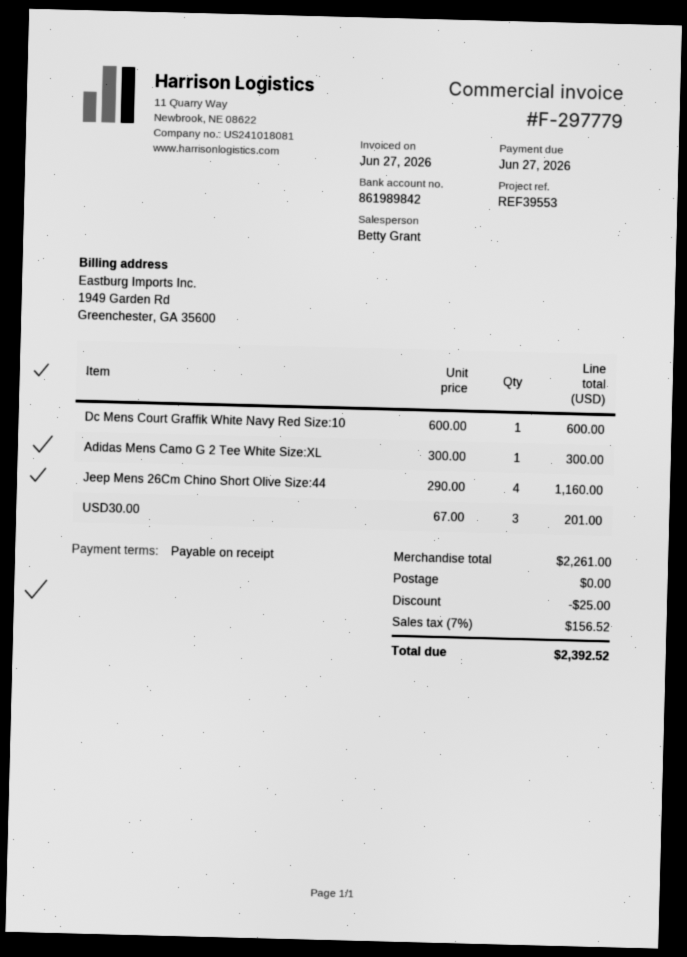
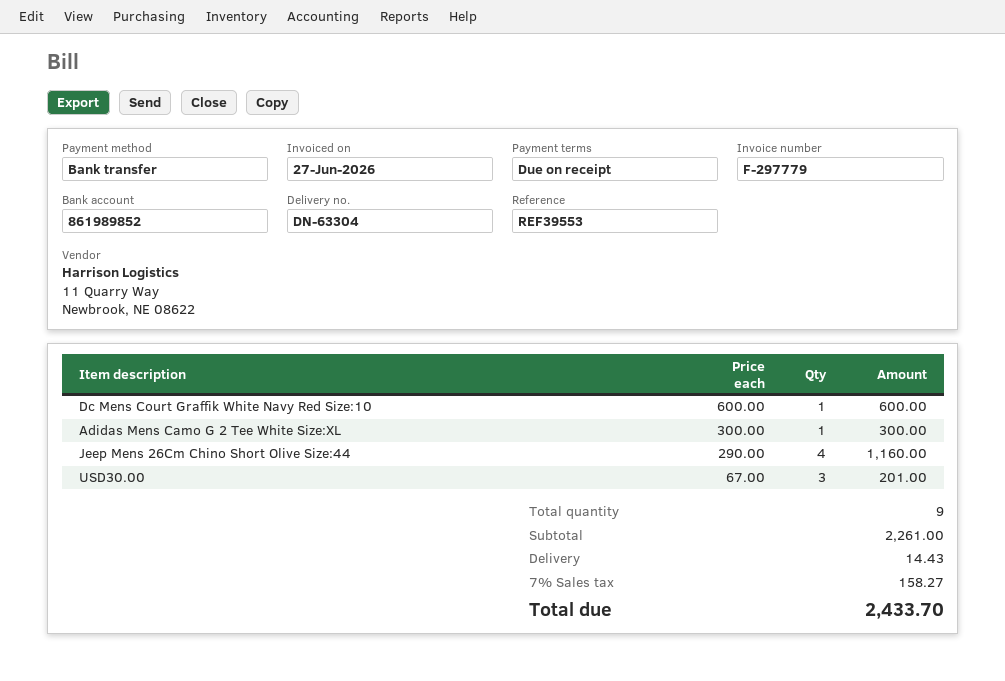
bank account: 861989842 -> 861989852
discount: 25.00 -> none
shipping: 0.00 -> 14.43
tax: 7% = 156.52 -> 7% = 158.27
total: 2392.52 -> 2433.70

